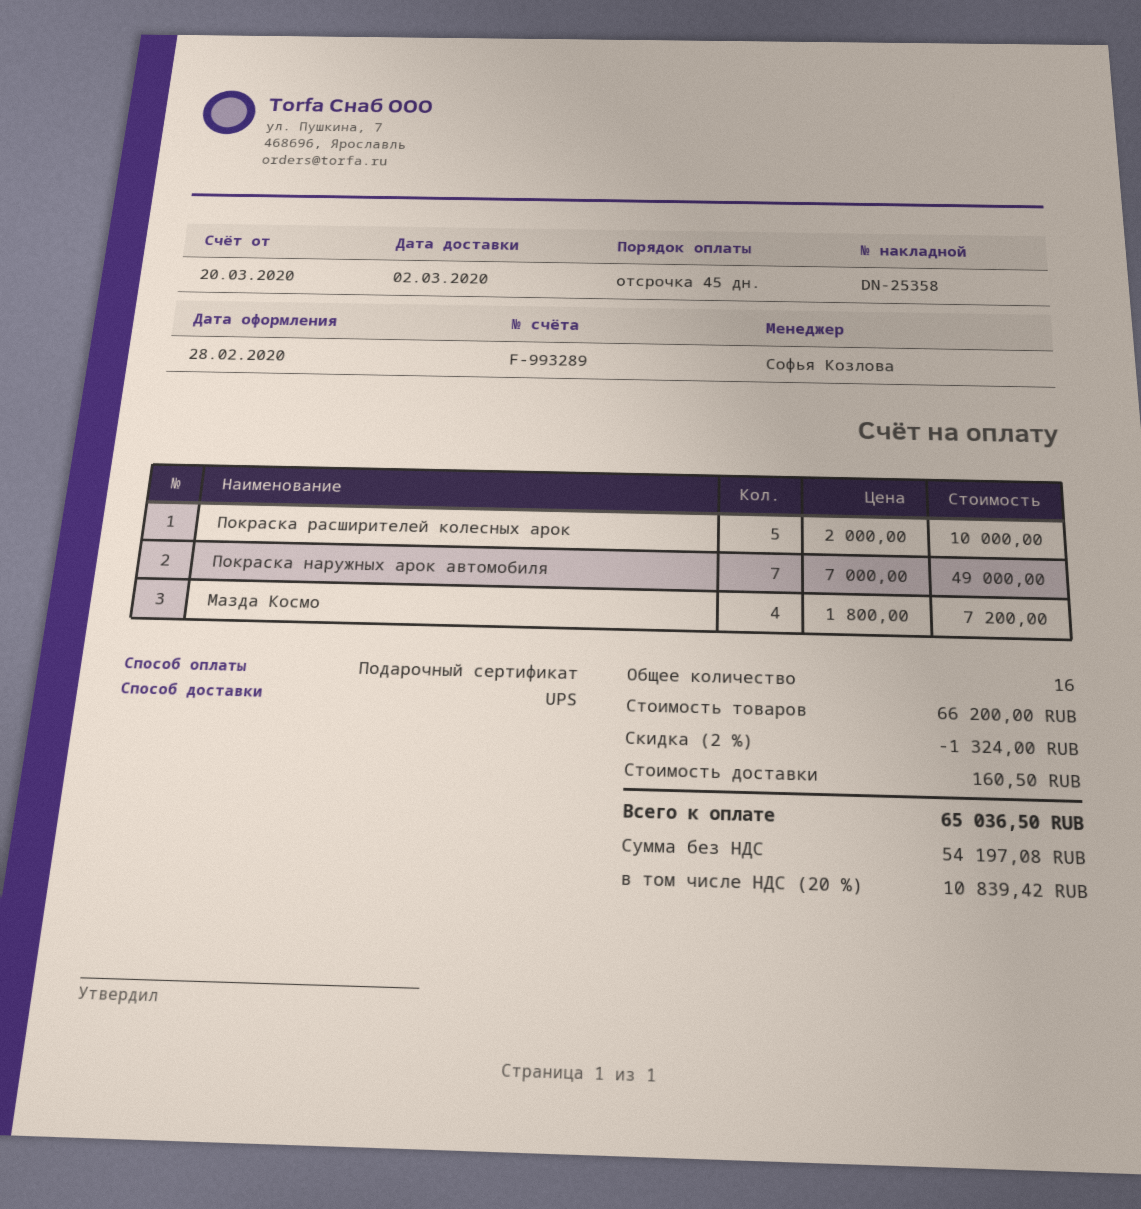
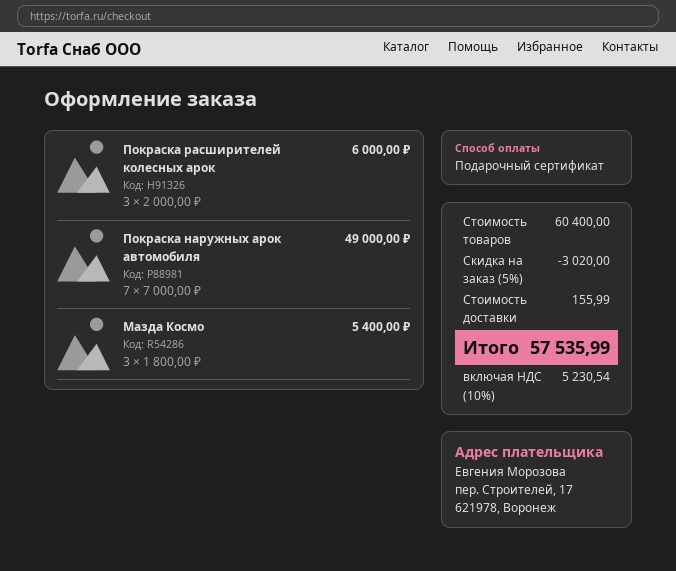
Покраска расширителей колесных арок: 5 x 2000.00 = 10000.00 -> 3 x 2000.00 = 6000.00
Мазда Космо: 4 x 1800.00 = 7200.00 -> 3 x 1800.00 = 5400.00
subtotal: 66200.00 -> 60400.00
discount: 2% = 1324.00 -> 5% = 3020.00
shipping: 160.50 -> 155.99
tax: 20% = 10839.42 -> 10% = 5230.54
total: 65036.50 -> 57535.99

